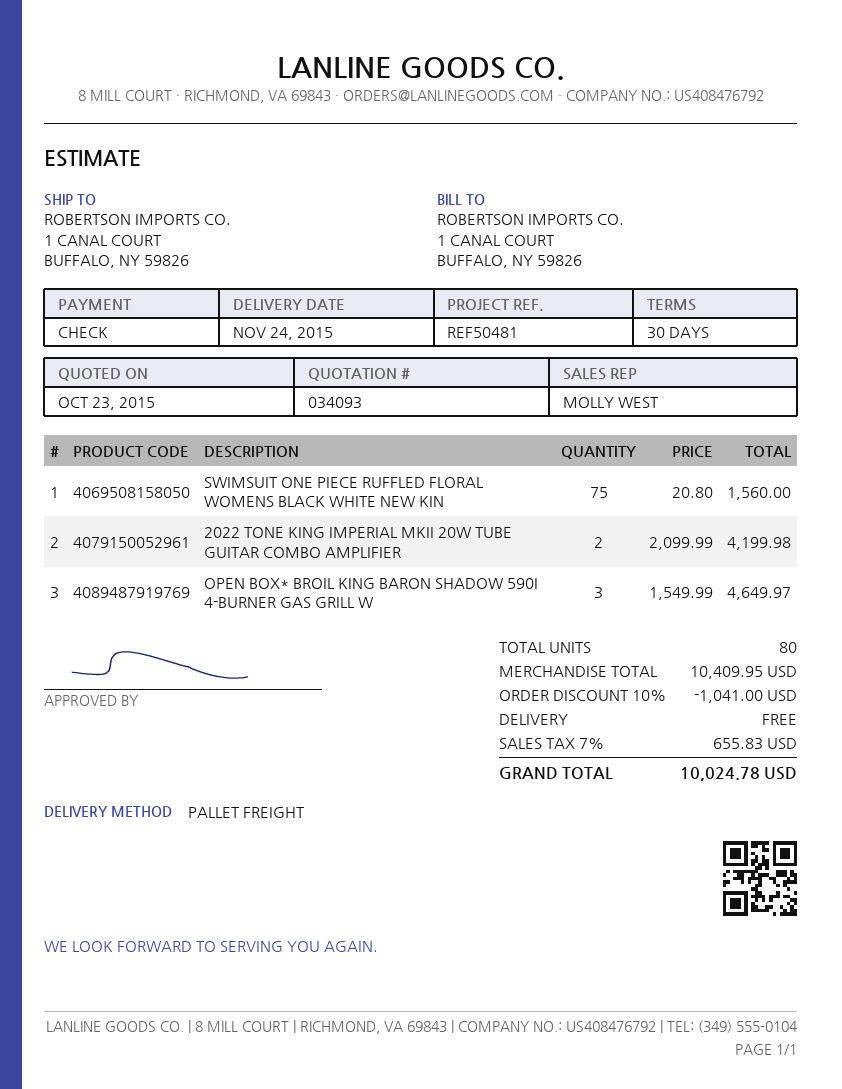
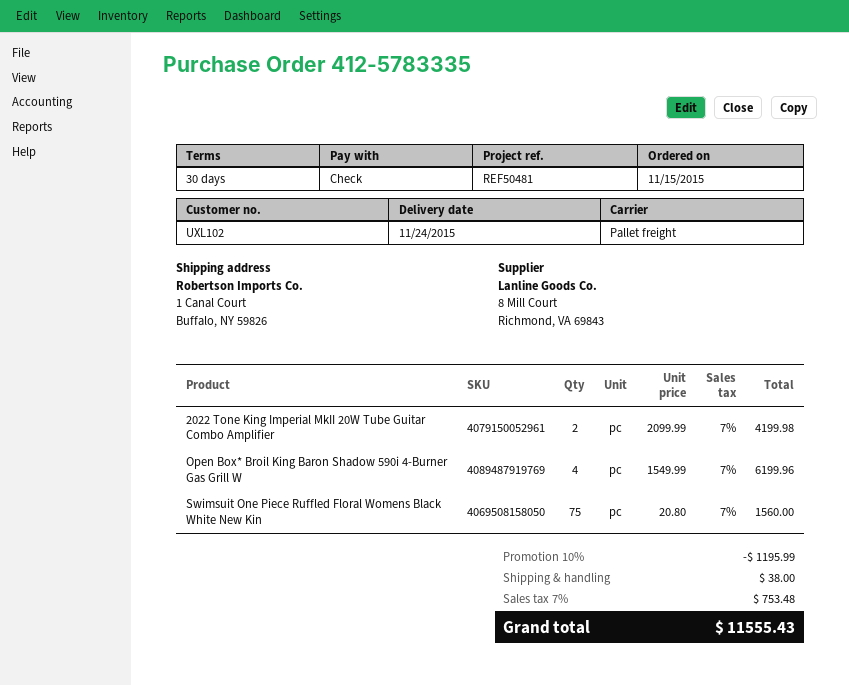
OPEN BOX* BROIL KING BARON SHADOW 590I 4-BURNER GAS GRILL W: 3 x 1549.99 = 4649.97 -> 4 x 1549.99 = 6199.96
discount: 10% = 1041.00 -> 10% = 1195.99
shipping: 0.00 -> 38.00
tax: 7% = 655.83 -> 7% = 753.48
total: 10024.78 -> 11555.43

